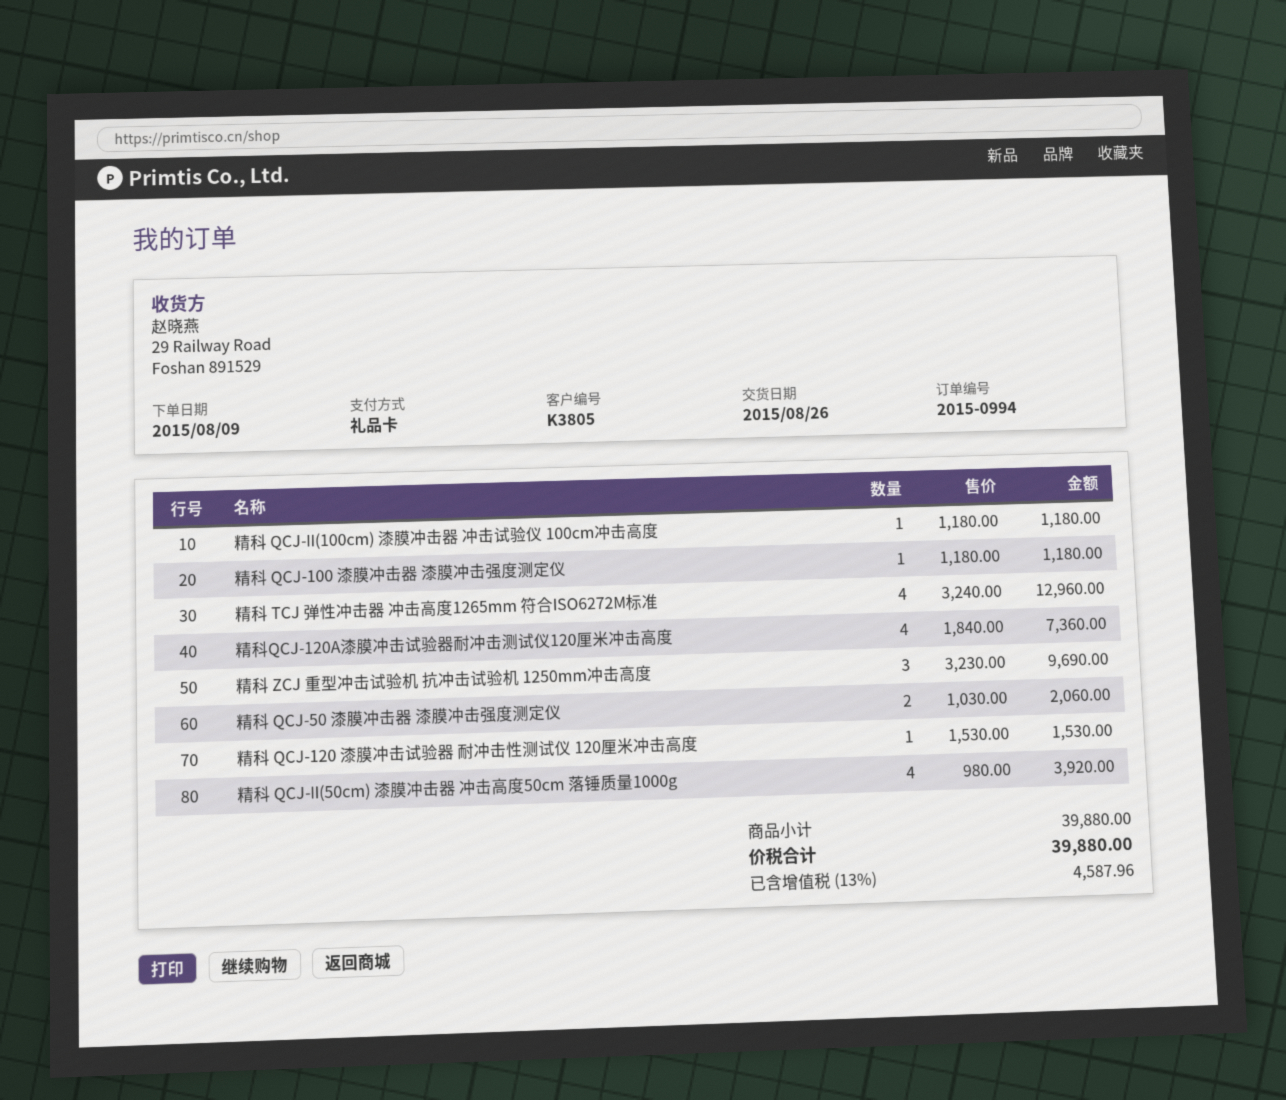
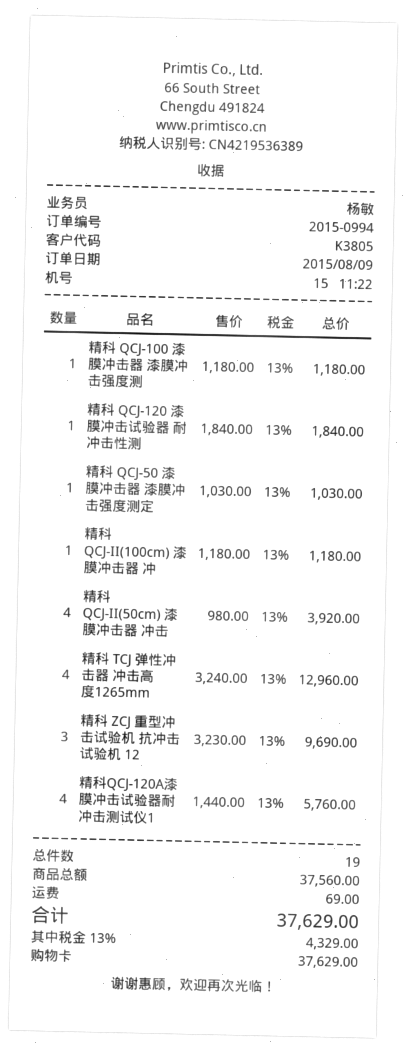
精科QCJ-120A漆膜冲击试验器耐冲击测试仪120厘米冲击高度: 4 x 1840.00 = 7360.00 -> 4 x 1440.00 = 5760.00
精科 QCJ-50 漆膜冲击器 漆膜冲击强度测定仪: 2 x 1030.00 = 2060.00 -> 1 x 1030.00 = 1030.00
精科 QCJ-120 漆膜冲击试验器 耐冲击性测试仪 120厘米冲击高度: 1 x 1530.00 = 1530.00 -> 1 x 1840.00 = 1840.00
subtotal: 39880.00 -> 37560.00
shipping: none -> 69.00
tax: 13% = 4587.96 -> 13% = 4329.00
total: 39880.00 -> 37629.00

